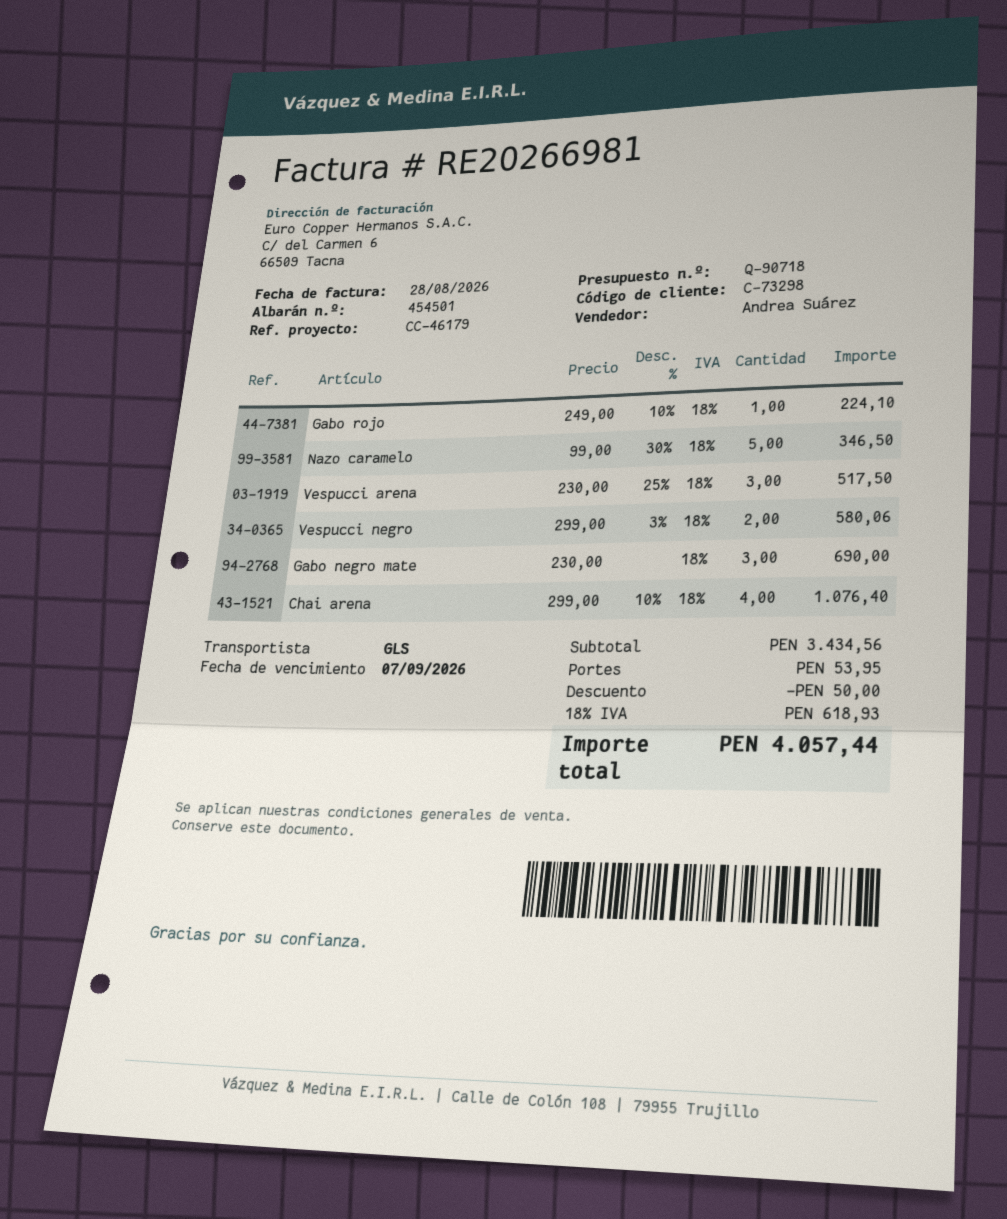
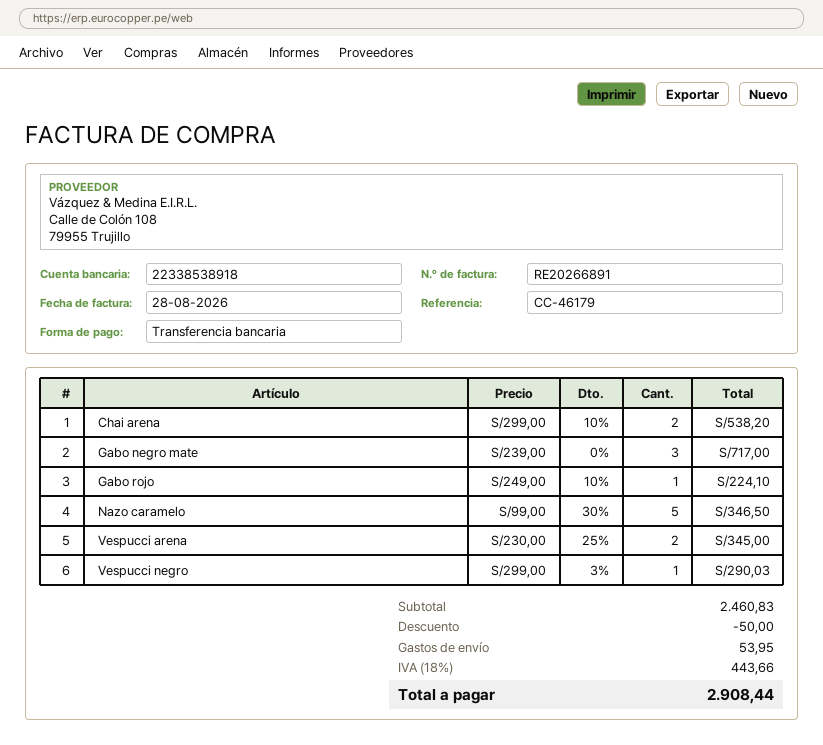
invoice number: RE20266981 -> RE20266891
Vespucci arena: 3 x 230.00 - 25% = 517.50 -> 2 x 230.00 - 25% = 345.00
Vespucci negro: 2 x 299.00 - 3% = 580.06 -> 1 x 299.00 - 3% = 290.03
Gabo negro mate: 3 x 230.00 = 690.00 -> 3 x 239.00 = 717.00
Chai arena: 4 x 299.00 - 10% = 1076.40 -> 2 x 299.00 - 10% = 538.20
subtotal: 3434.56 -> 2460.83
tax: 18% = 618.93 -> 18% = 443.66
total: 4057.44 -> 2908.44

